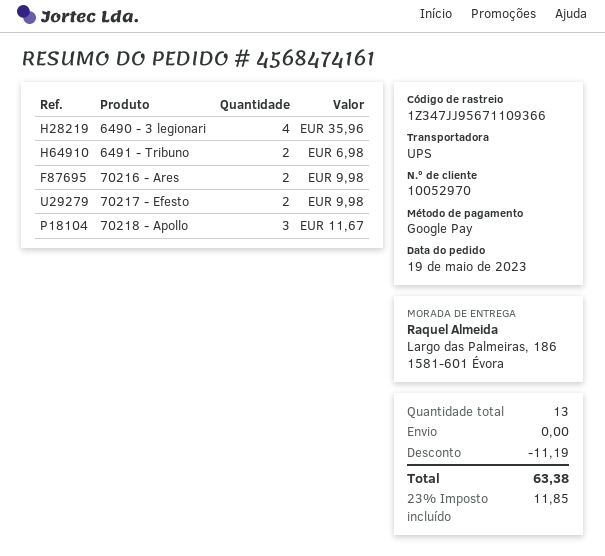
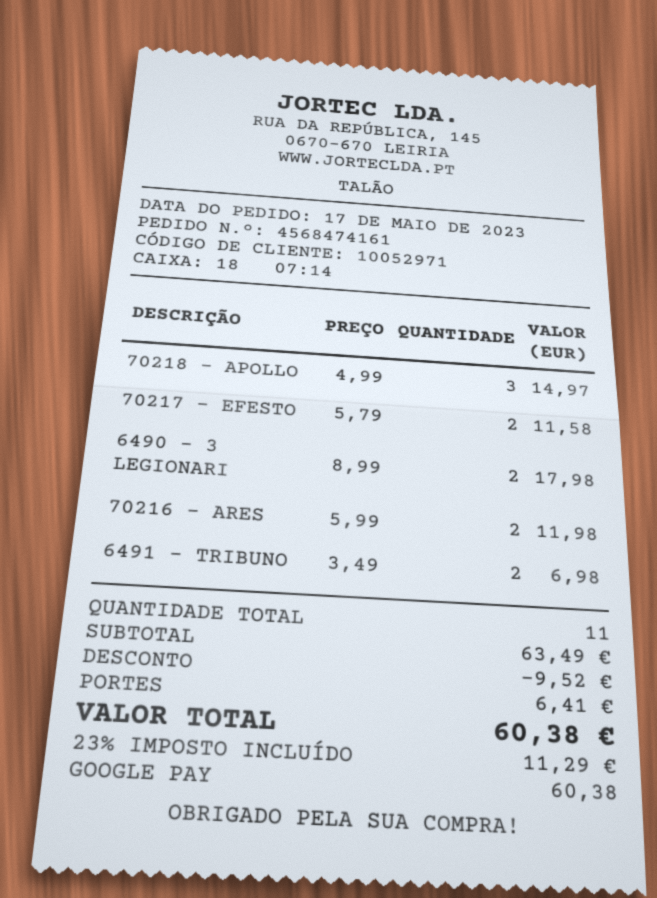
order date: 2023-05-19 -> 2023-05-17
customer number: 10052970 -> 10052971
6490 - 3 legionari: 4 for 35.96 -> 2 for 17.98
70216 - Ares: 2 for 9.98 -> 2 for 11.98
70217 - Efesto: 2 for 9.98 -> 2 for 11.58
70218 - Apollo: 3 for 11.67 -> 3 for 14.97
total quantity: 13 -> 11
discount: 11.19 -> 9.52
shipping: 0.00 -> 6.41
tax: 23% = 11.85 -> 23% = 11.29
total: 63.38 -> 60.38

